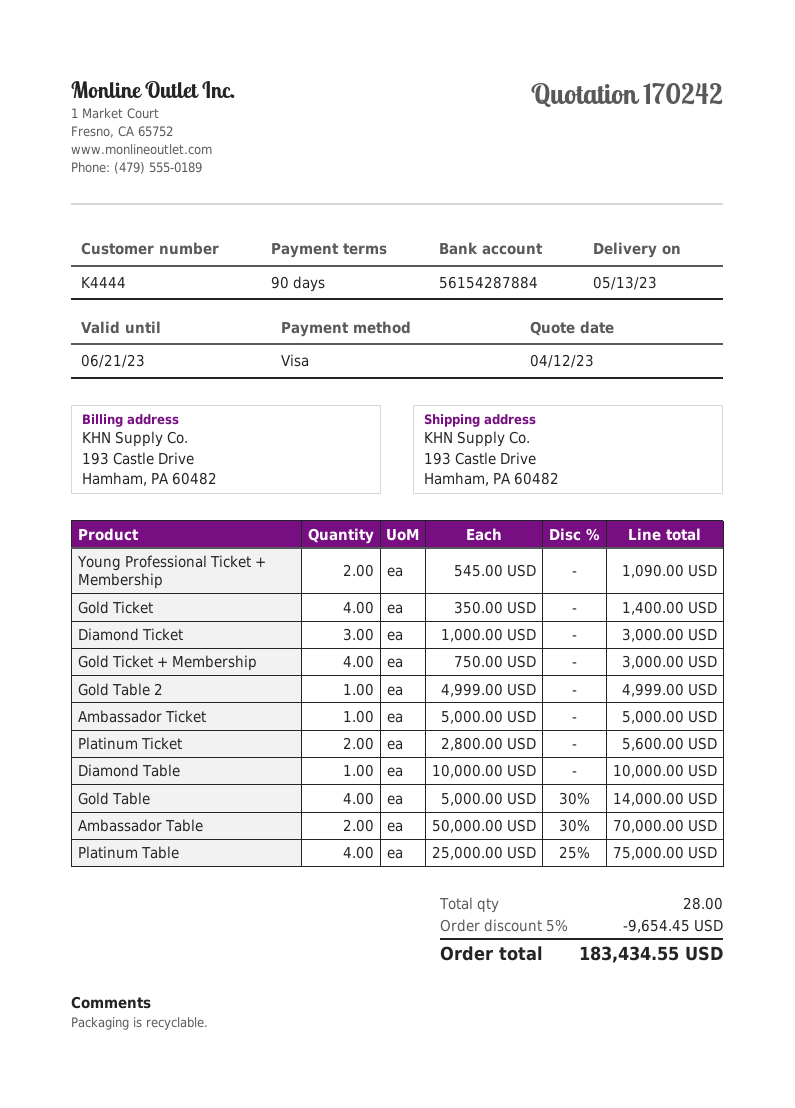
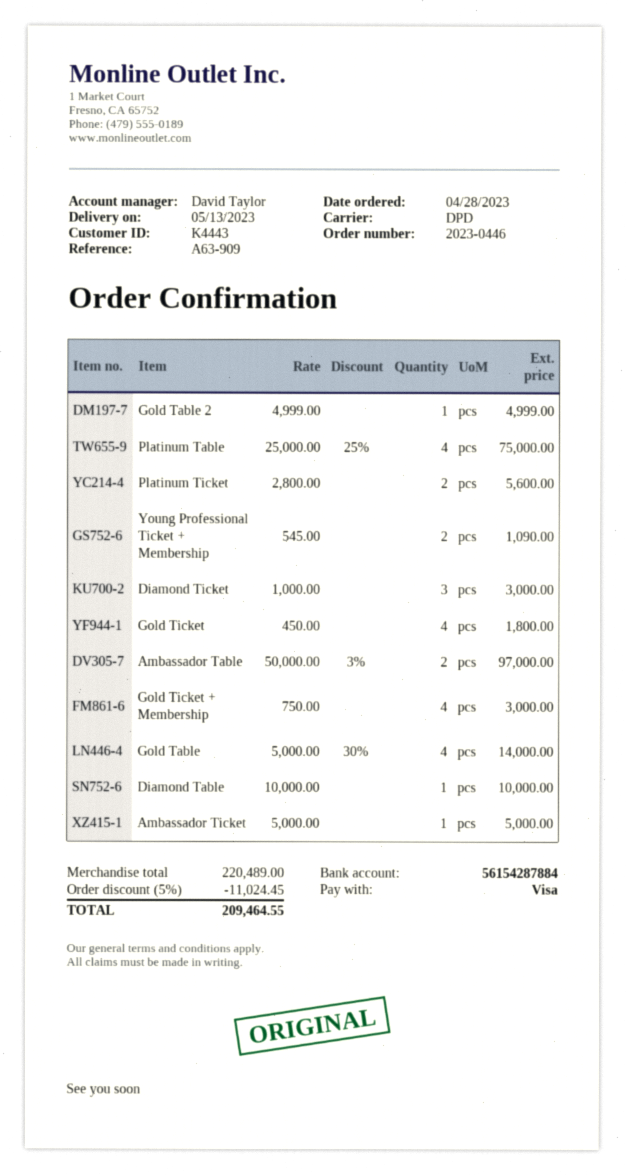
customer number: K4444 -> K4443
Gold Ticket: 4 x 350.00 = 1400.00 -> 4 x 450.00 = 1800.00
Ambassador Table: 2 x 50000.00 - 30% = 70000.00 -> 2 x 50000.00 - 3% = 97000.00
discount: 5% = 9654.45 -> 5% = 11024.45
total: 183434.55 -> 209464.55

